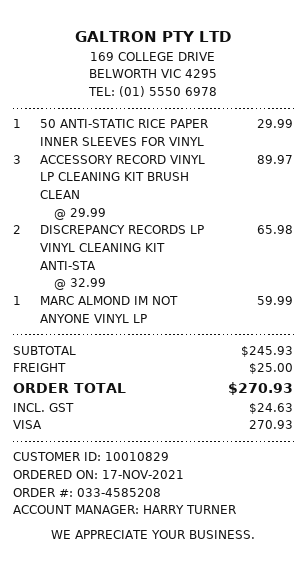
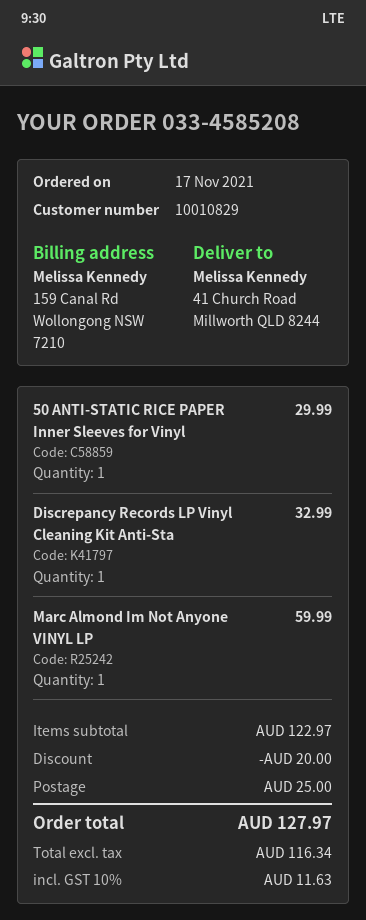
ACCESSORY RECORD VINYL LP CLEANING KIT BRUSH CLEAN: 3 for 89.97 -> none
DISCREPANCY RECORDS LP VINYL CLEANING KIT ANTI-STA: 2 for 65.98 -> 1 for 32.99
subtotal: 245.93 -> 122.97
discount: none -> 20.00
tax: 24.63 -> 11.63
total: 270.93 -> 127.97

